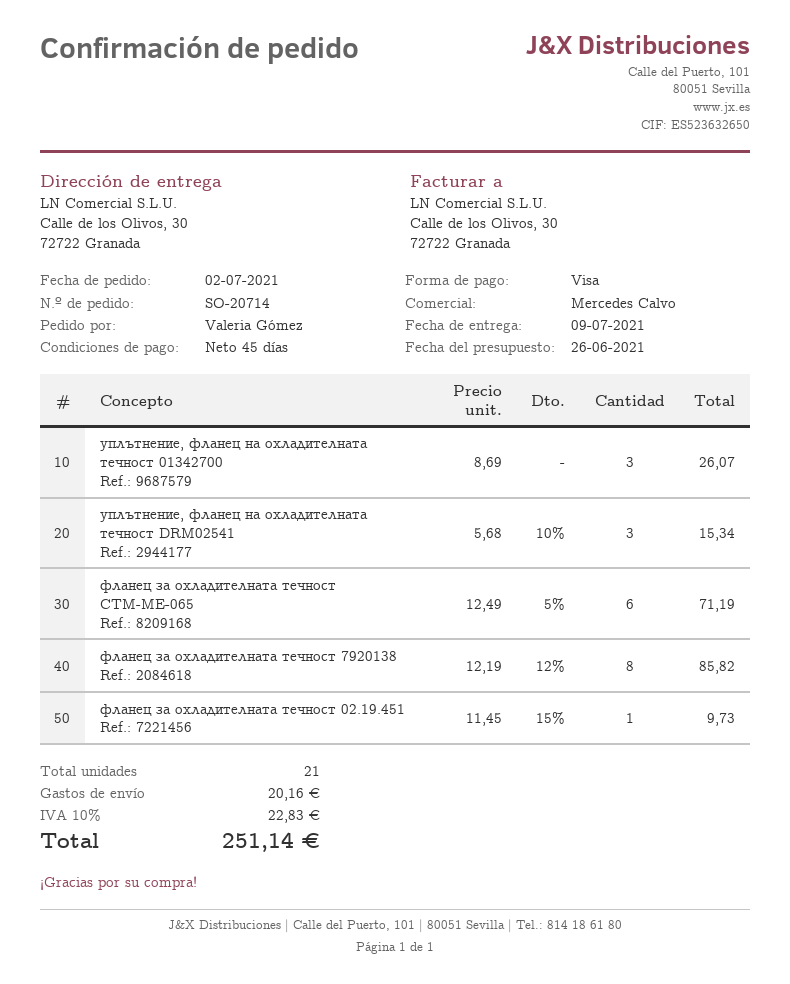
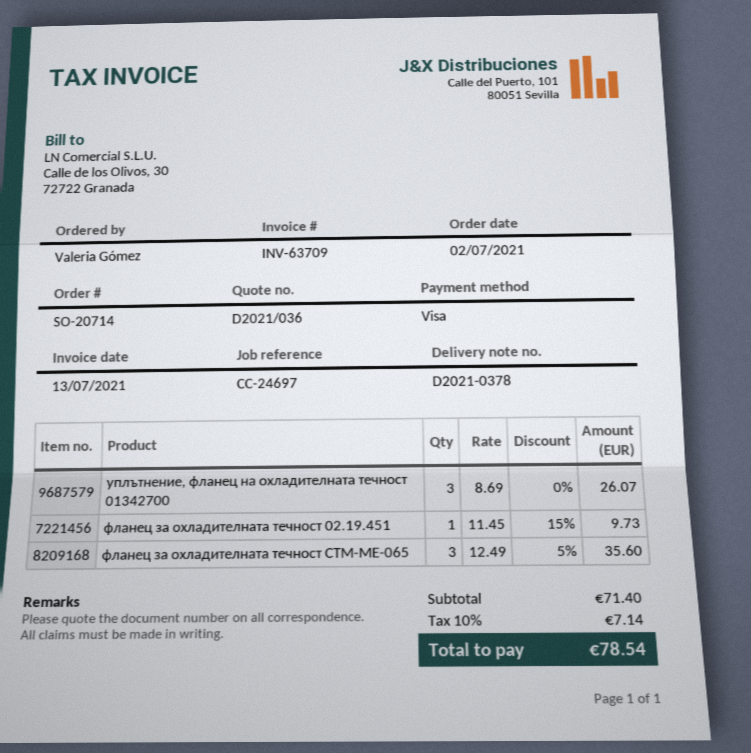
уплътнение, фланец на охладителната течност DRM02541: 3 x 5.68 - 10% = 15.34 -> none
фланец за охладителната течност CTM-ME-065: 6 x 12.49 - 5% = 71.19 -> 3 x 12.49 - 5% = 35.60
фланец за охладителната течност 7920138: 8 x 12.19 - 12% = 85.82 -> none
shipping: 20.16 -> none
tax: 10% = 22.83 -> 10% = 7.14
total: 251.14 -> 78.54

